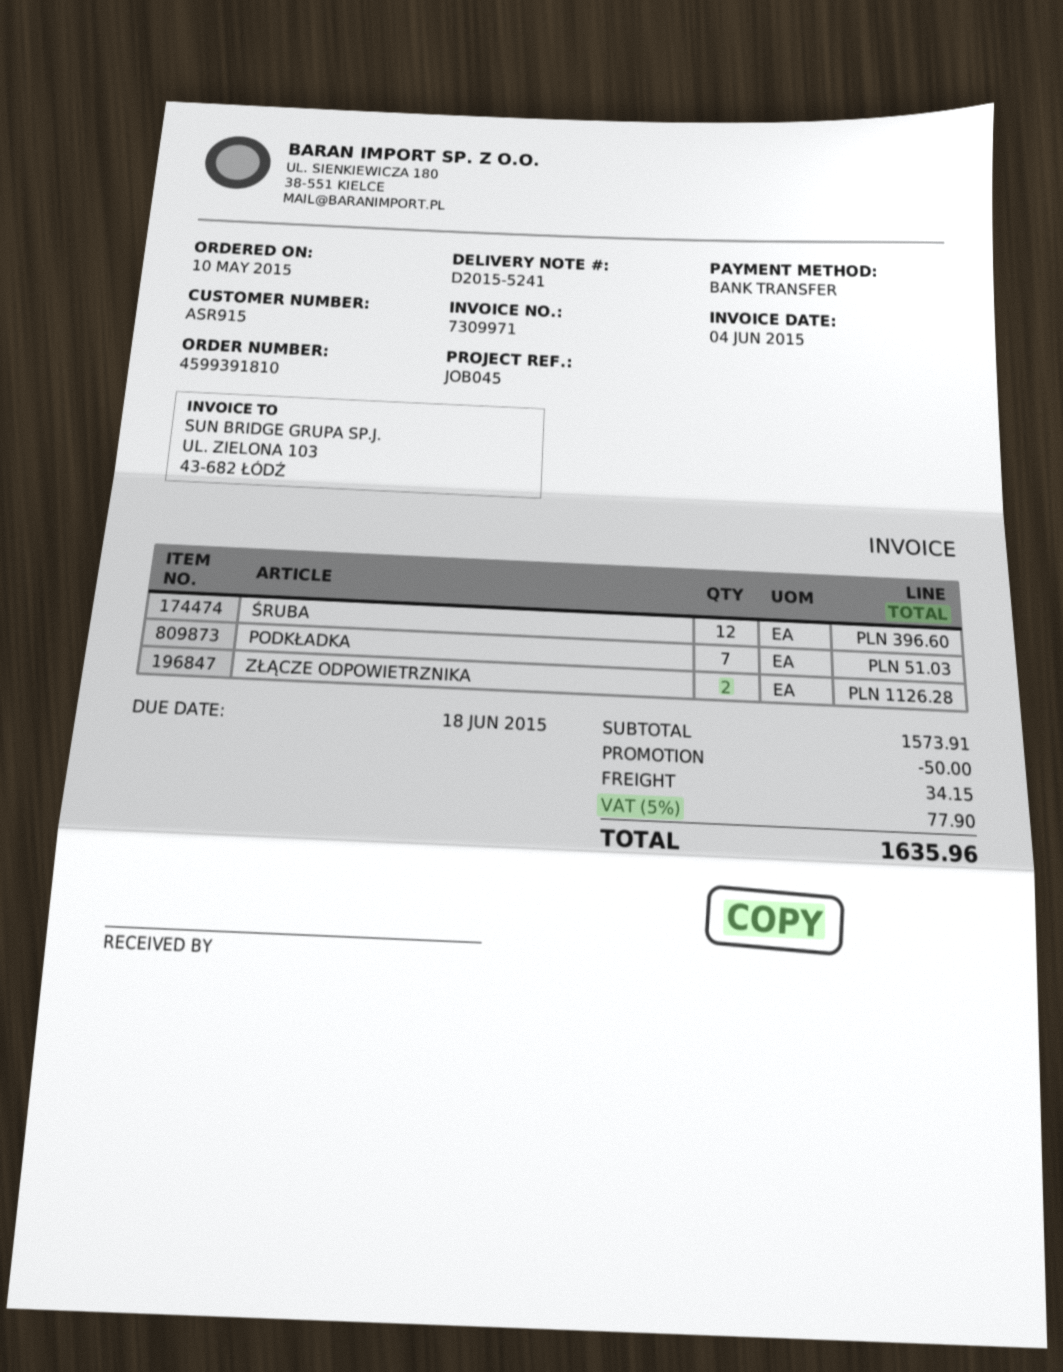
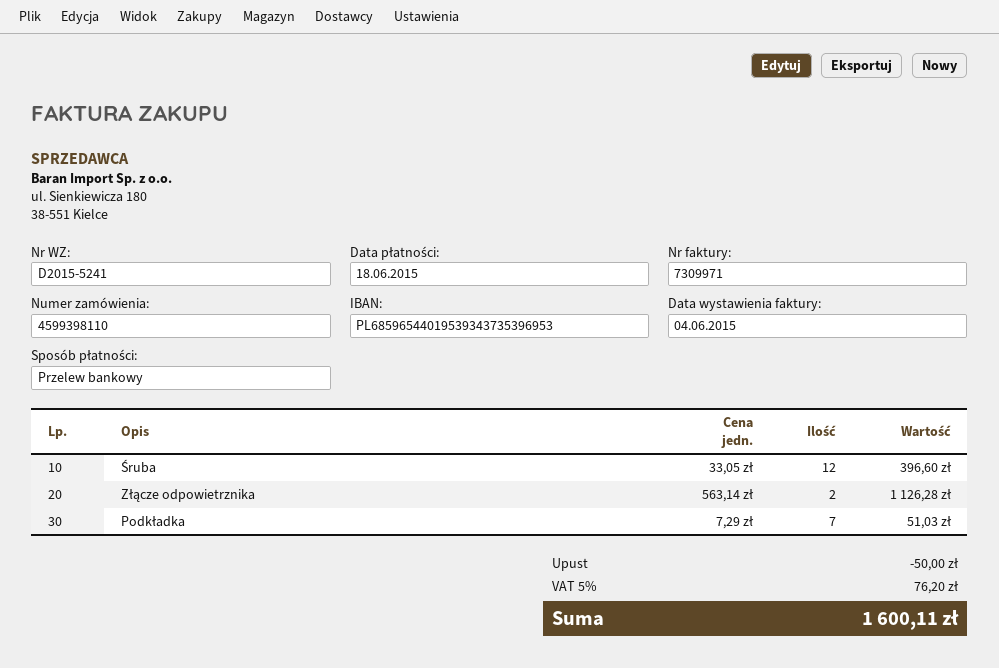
order number: 4599391810 -> 4599398110
shipping: 34.15 -> none
tax: 5% = 77.90 -> 5% = 76.20
total: 1635.96 -> 1600.11

